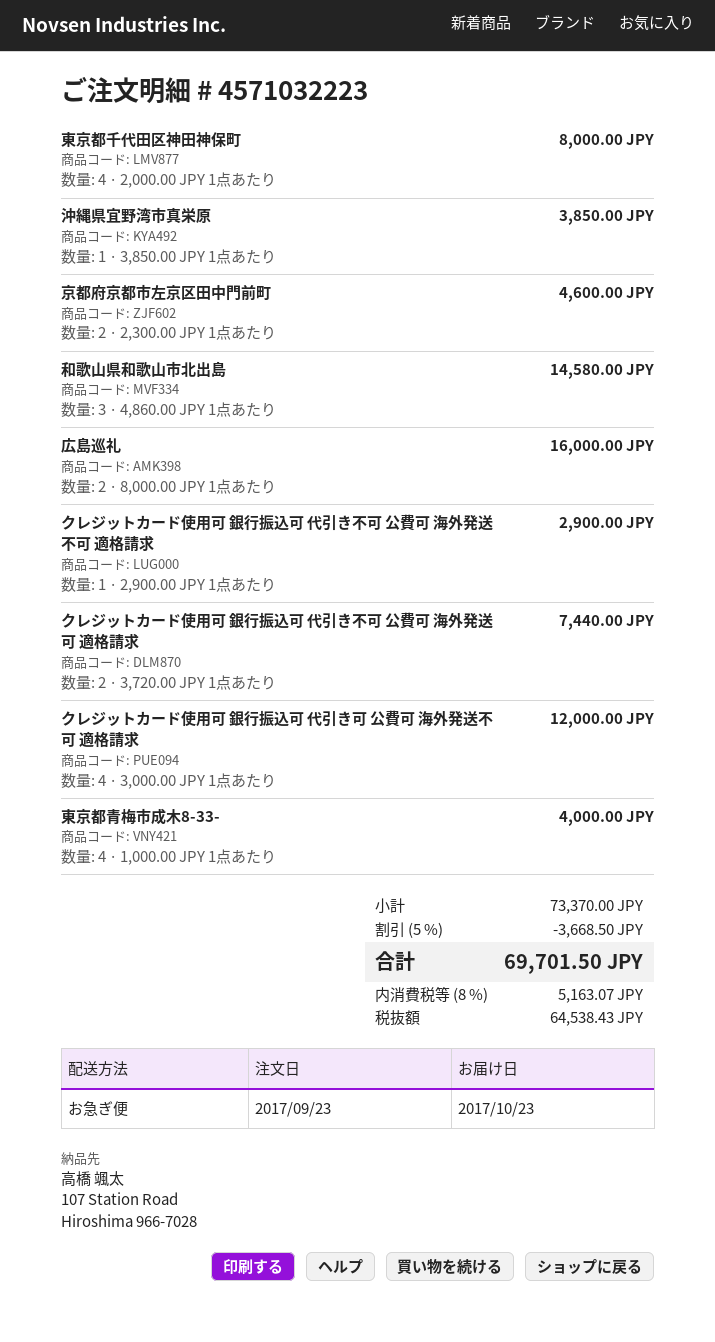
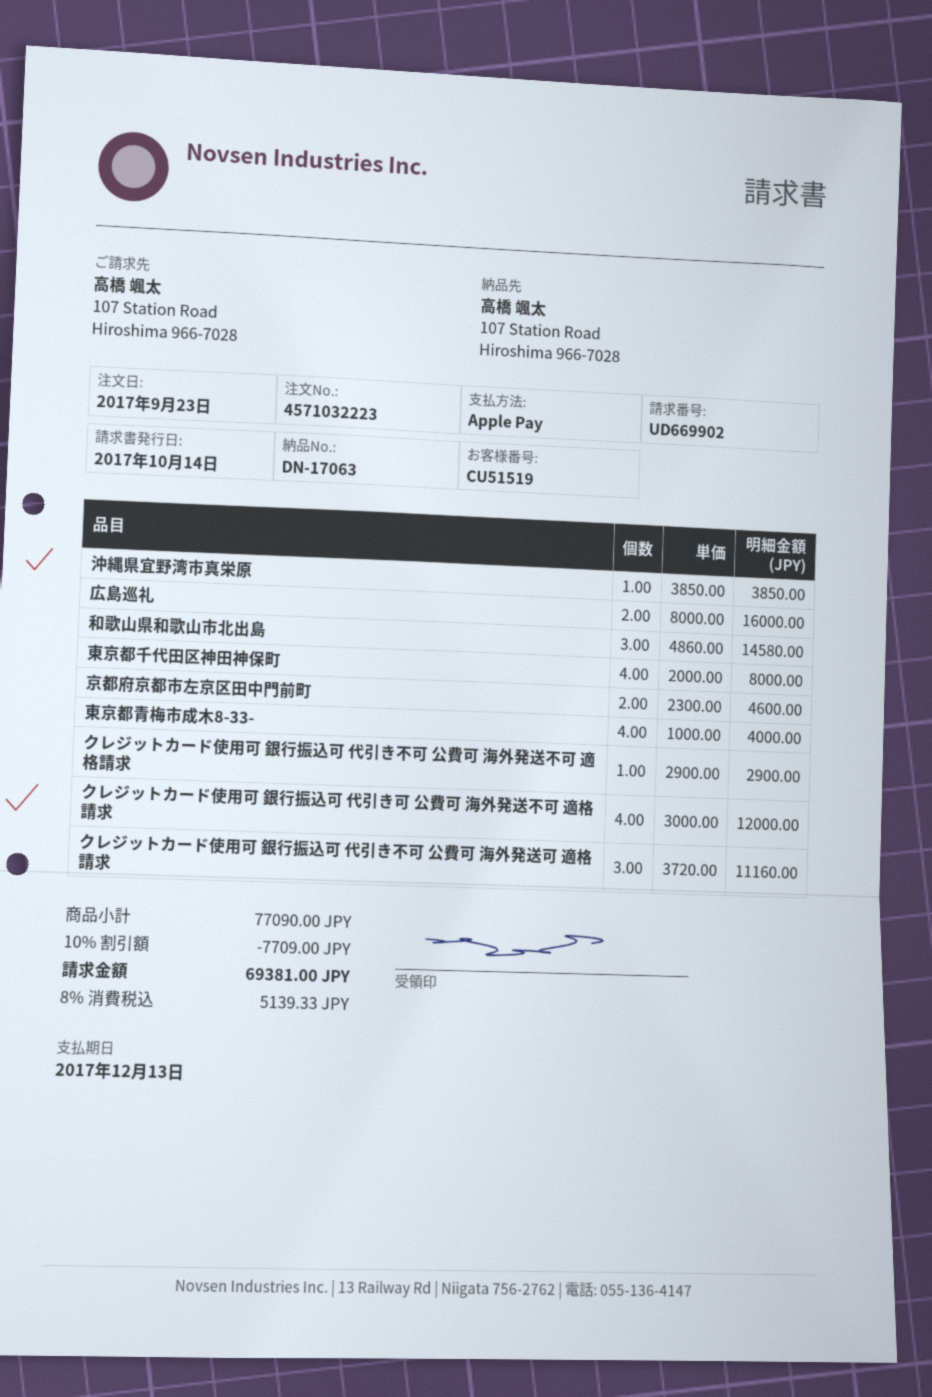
クレジットカード使用可 銀行振込可 代引き不可 公費可 海外発送可 適格請求: 2 x 3720.00 = 7440.00 -> 3 x 3720.00 = 11160.00
subtotal: 73370.00 -> 77090.00
discount: 5% = 3668.50 -> 10% = 7709.00
tax: 8% = 5163.07 -> 8% = 5139.33
total: 69701.50 -> 69381.00

